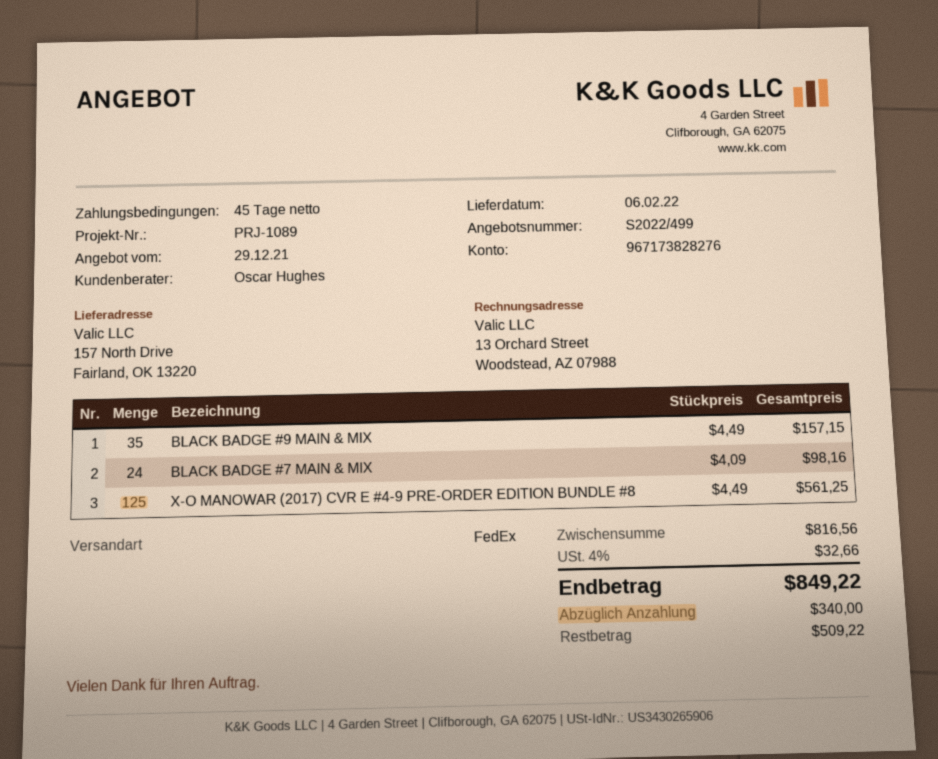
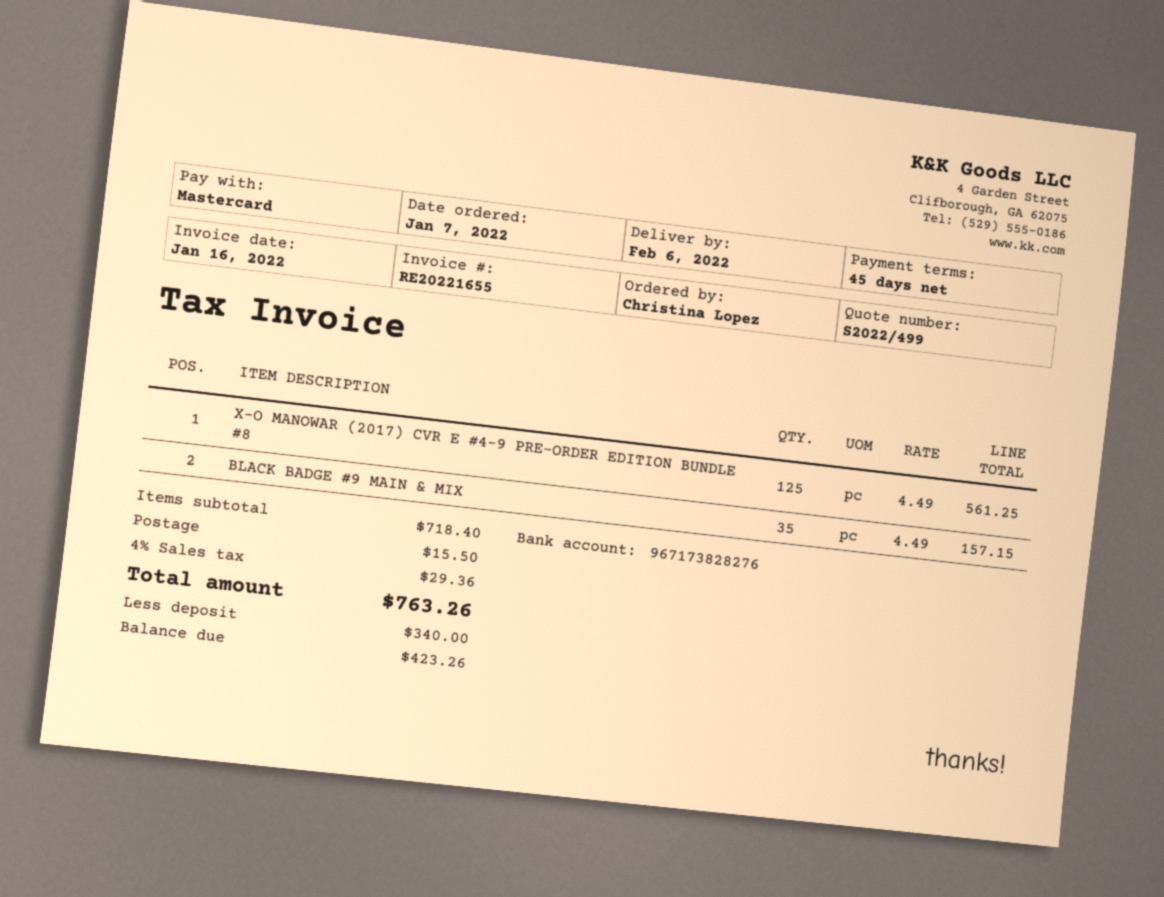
BLACK BADGE #7 MAIN & MIX: 24 x 4.09 = 98.16 -> none
subtotal: 816.56 -> 718.40
shipping: none -> 15.50
tax: 4% = 32.66 -> 4% = 29.36
total: 849.22 -> 763.26
balance: 509.22 -> 423.26

